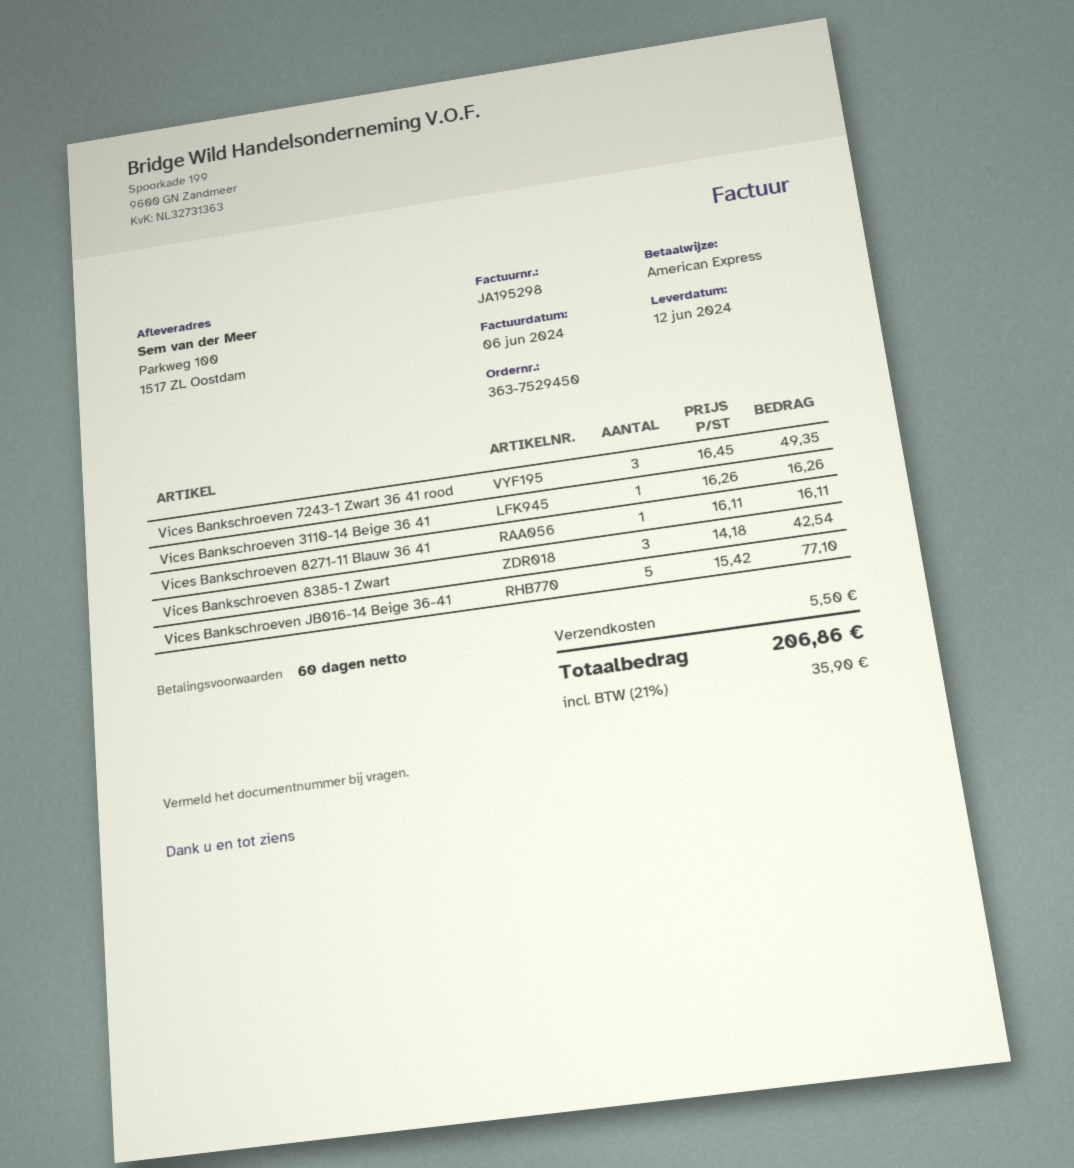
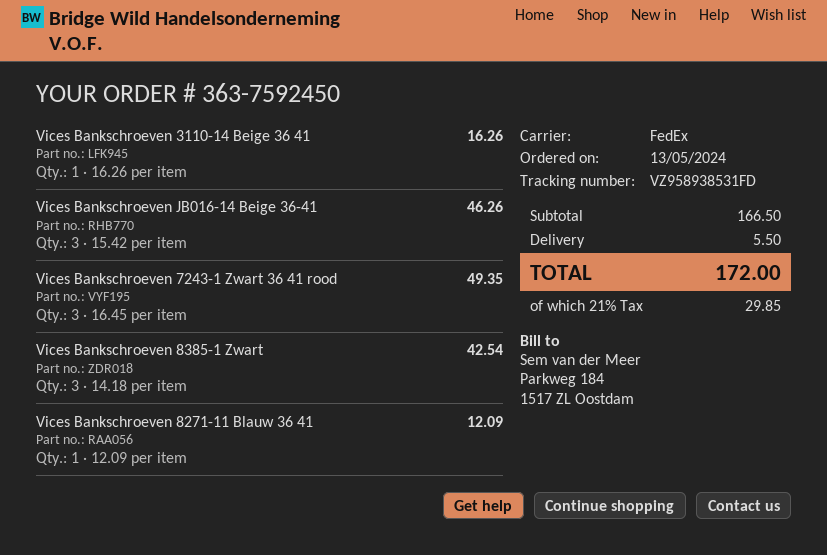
order number: 363-7529450 -> 363-7592450
Vices Bankschroeven 8271-11 Blauw 36 41: 1 x 16.11 = 16.11 -> 1 x 12.09 = 12.09
Vices Bankschroeven JB016-14 Beige 36-41: 5 x 15.42 = 77.10 -> 3 x 15.42 = 46.26
tax: 21% = 35.90 -> 21% = 29.85
total: 206.86 -> 172.00

